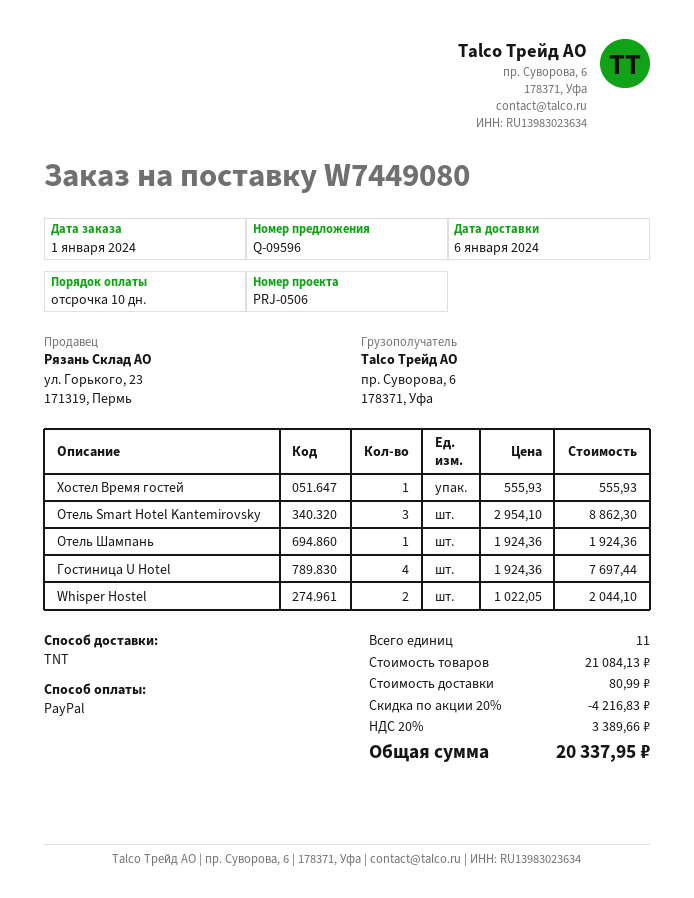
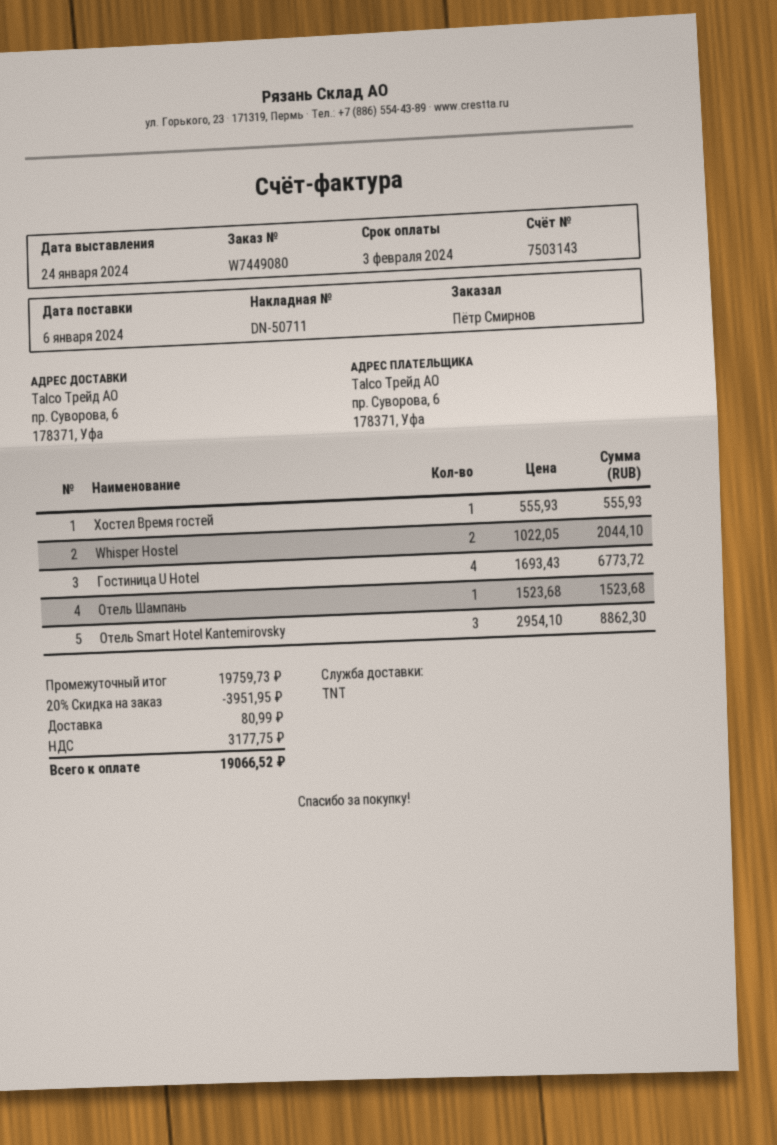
Отель Шампань: 1 x 1924.36 = 1924.36 -> 1 x 1523.68 = 1523.68
Гостиница U Hotel: 4 x 1924.36 = 7697.44 -> 4 x 1693.43 = 6773.72
subtotal: 21084.13 -> 19759.73
discount: 20% = 4216.83 -> 20% = 3951.95
tax: 3389.66 -> 3177.75
total: 20337.95 -> 19066.52

